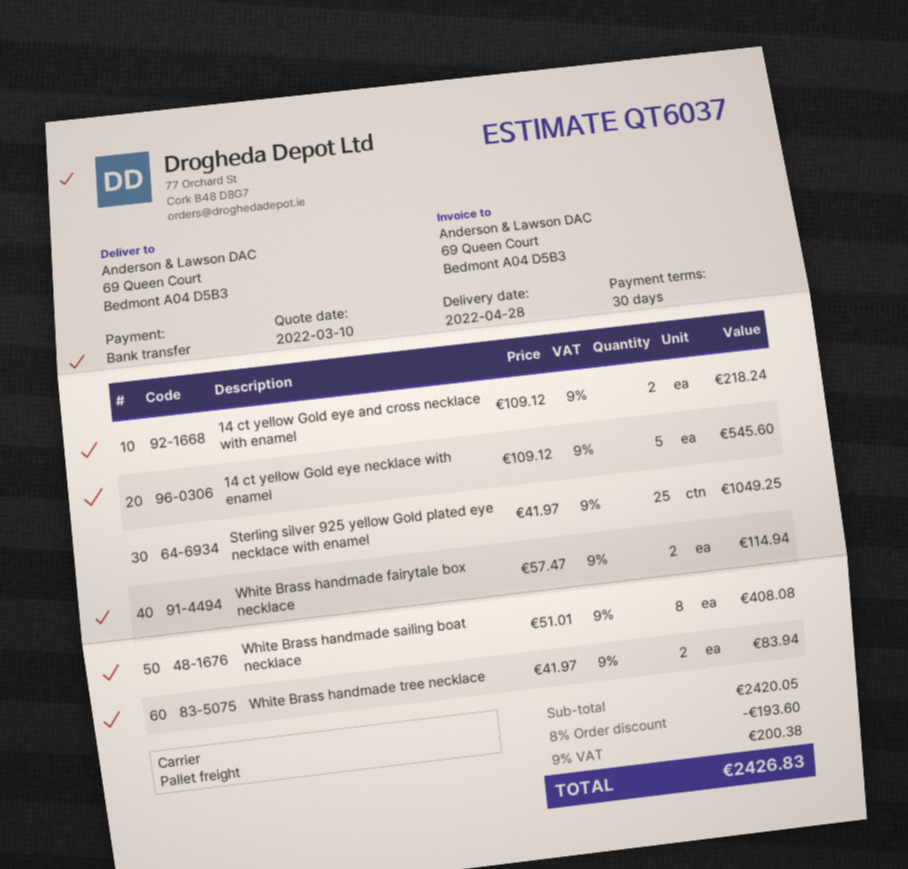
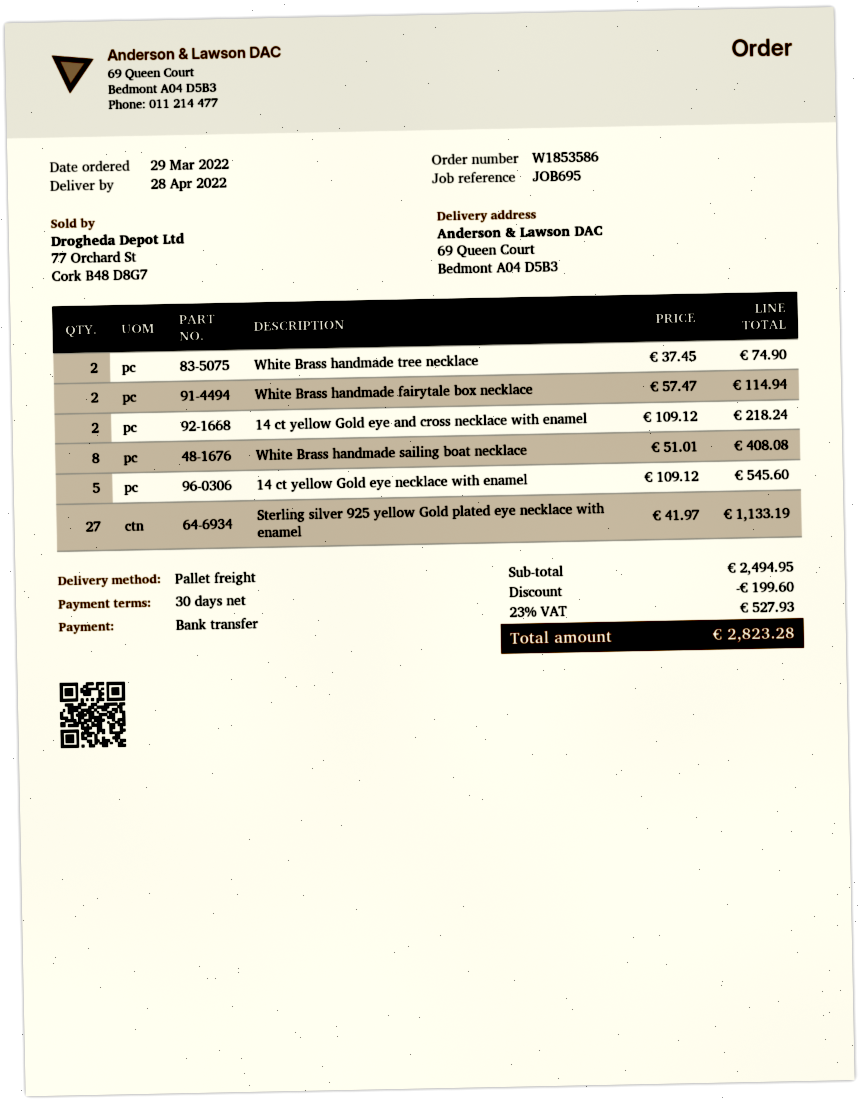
Sterling silver 925 yellow Gold plated eye necklace with enamel: 25 x 41.97 = 1049.25 -> 27 x 41.97 = 1133.19
White Brass handmade tree necklace: 2 x 41.97 = 83.94 -> 2 x 37.45 = 74.90
subtotal: 2420.05 -> 2494.95
discount: 193.60 -> 199.60
tax: 9% = 200.38 -> 23% = 527.93
total: 2426.83 -> 2823.28

